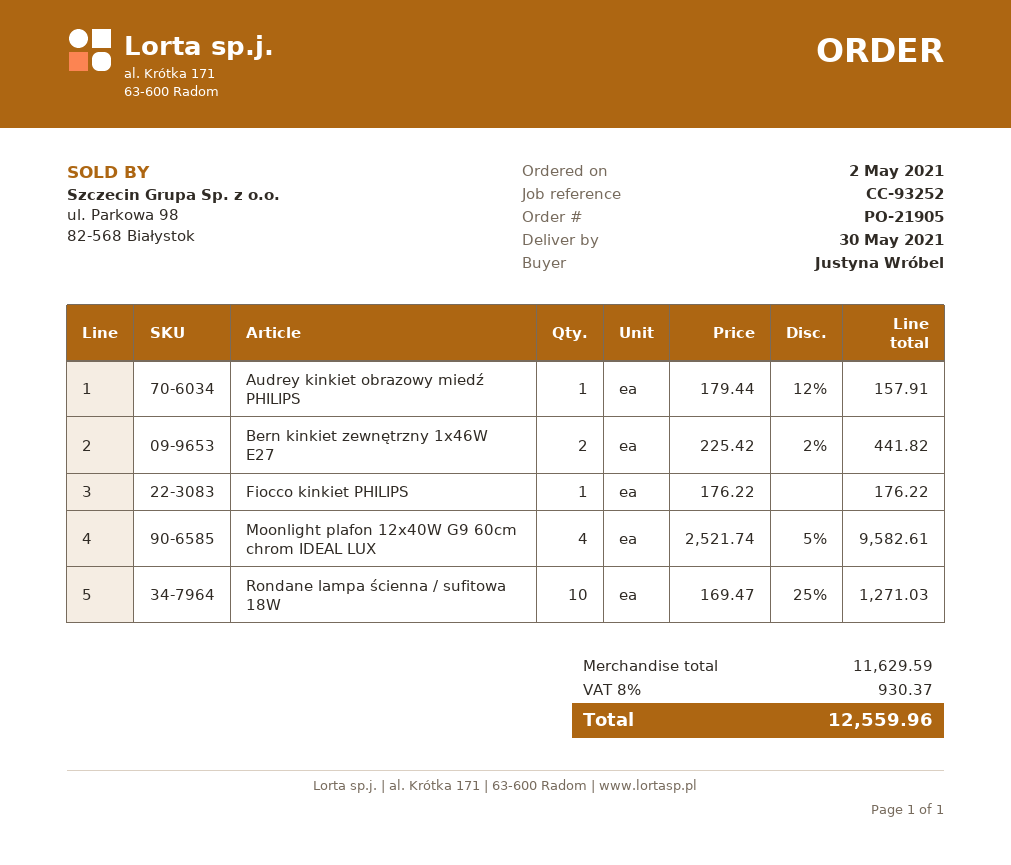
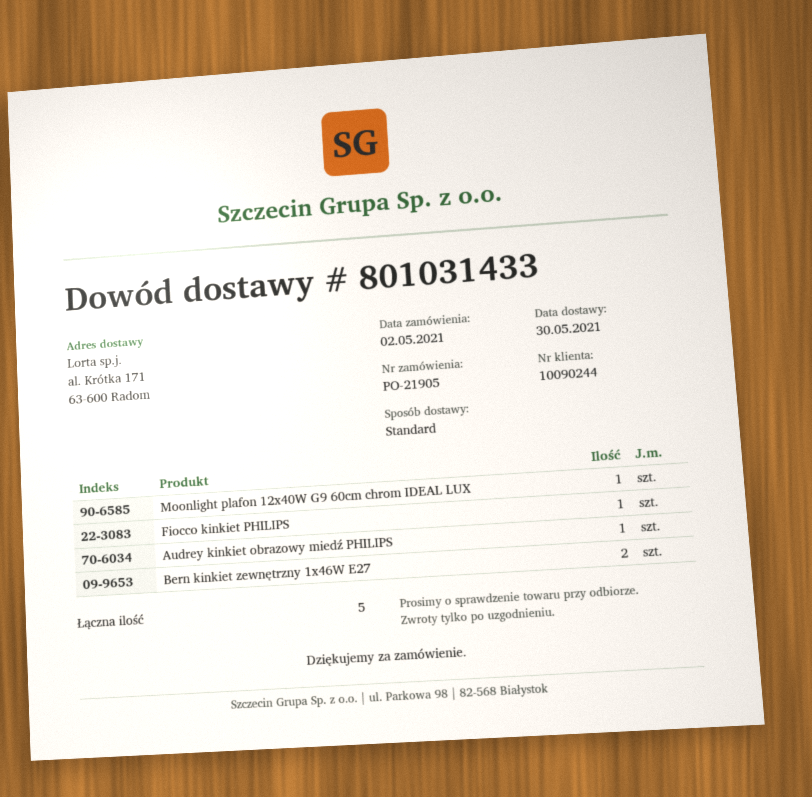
Moonlight plafon 12x40W G9 60cm chrom IDEAL LUX: 4 -> 1
Rondane lampa ścienna / sufitowa 18W: 10 -> none

